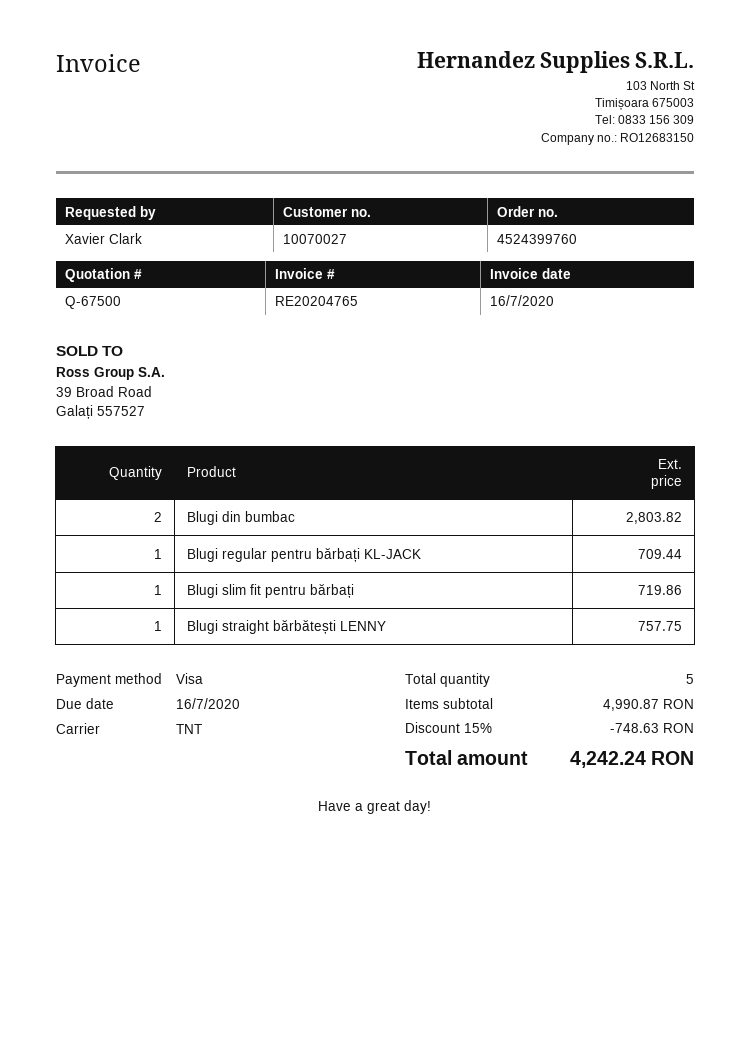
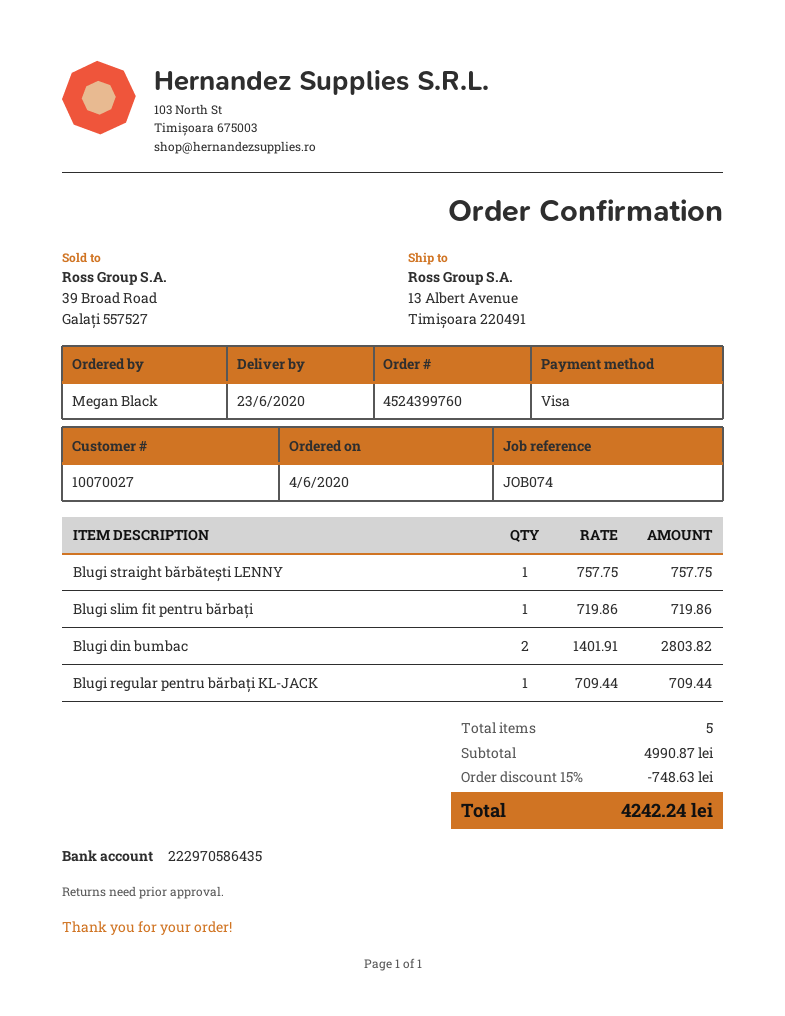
ordered by: Xavier Clark -> Megan Black

